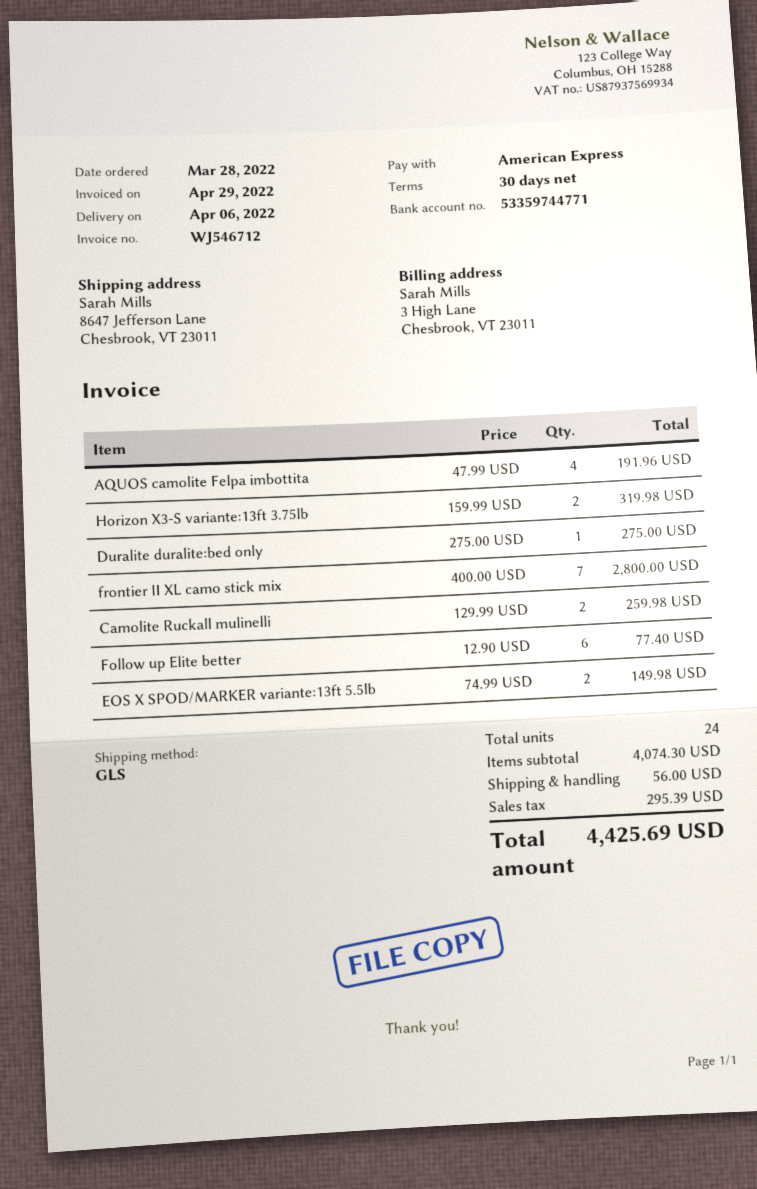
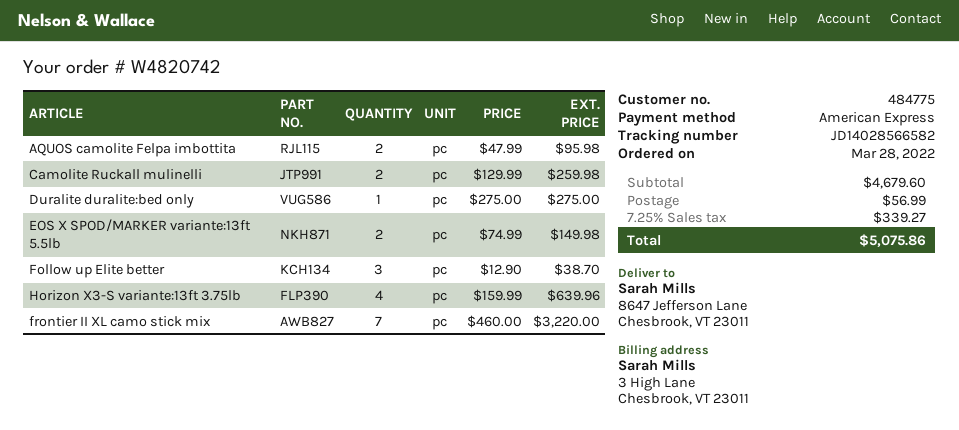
AQUOS camolite Felpa imbottita: 4 x 47.99 = 191.96 -> 2 x 47.99 = 95.98
Horizon X3-S variante:13ft 3.75lb: 2 x 159.99 = 319.98 -> 4 x 159.99 = 639.96
frontier II XL camo stick mix: 7 x 400.00 = 2800.00 -> 7 x 460.00 = 3220.00
Follow up Elite better: 6 x 12.90 = 77.40 -> 3 x 12.90 = 38.70
subtotal: 4074.30 -> 4679.60
shipping: 56.00 -> 56.99
tax: 295.39 -> 339.27
total: 4425.69 -> 5075.86

